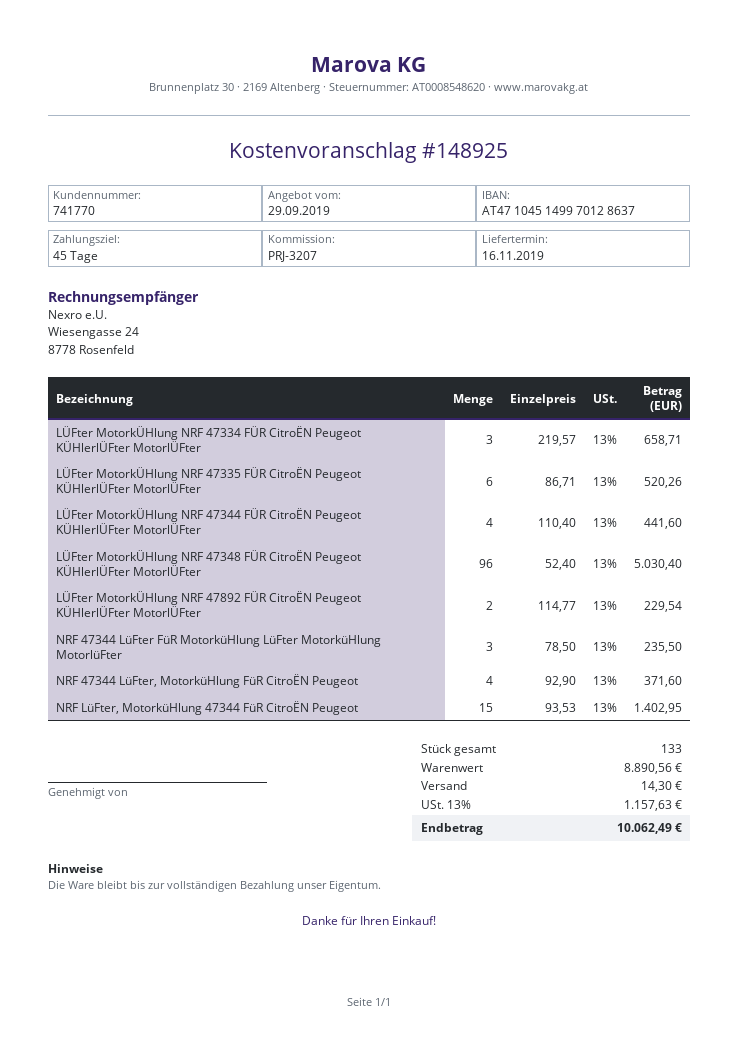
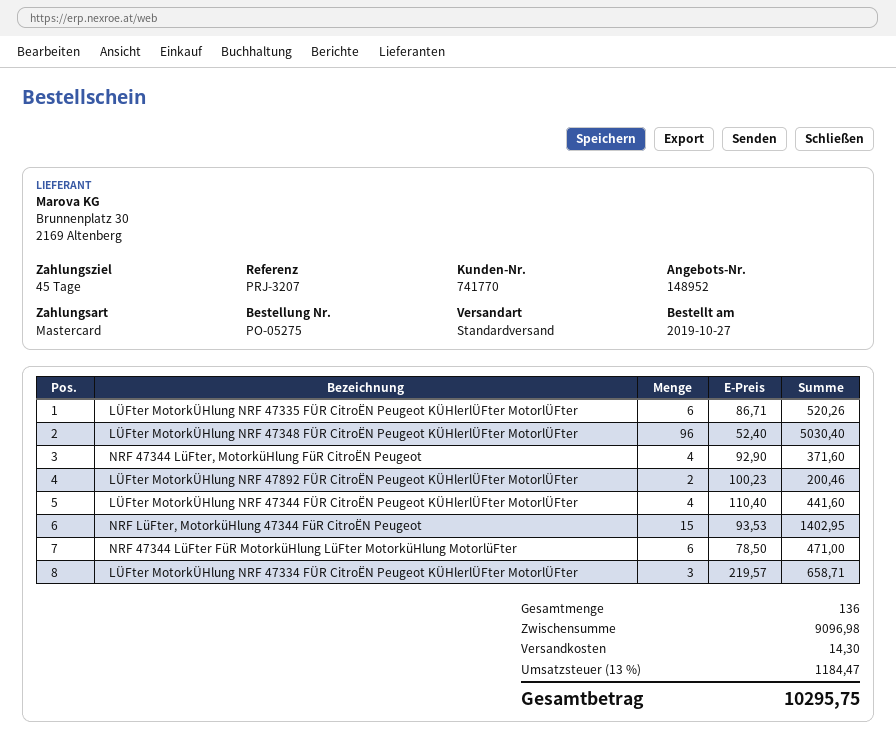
quote number: 148925 -> 148952
LÜFter MotorkÜHlung NRF 47892 FÜR CitroËN Peugeot KÜHlerlÜFter MotorlÜFter: 2 x 114.77 = 229.54 -> 2 x 100.23 = 200.46
NRF 47344 LüFter FüR MotorküHlung LüFter MotorküHlung MotorlüFter: 3 x 78.50 = 235.50 -> 6 x 78.50 = 471.00
total quantity: 133 -> 136
subtotal: 8890.56 -> 9096.98
tax: 13% = 1157.63 -> 13% = 1184.47
total: 10062.49 -> 10295.75

